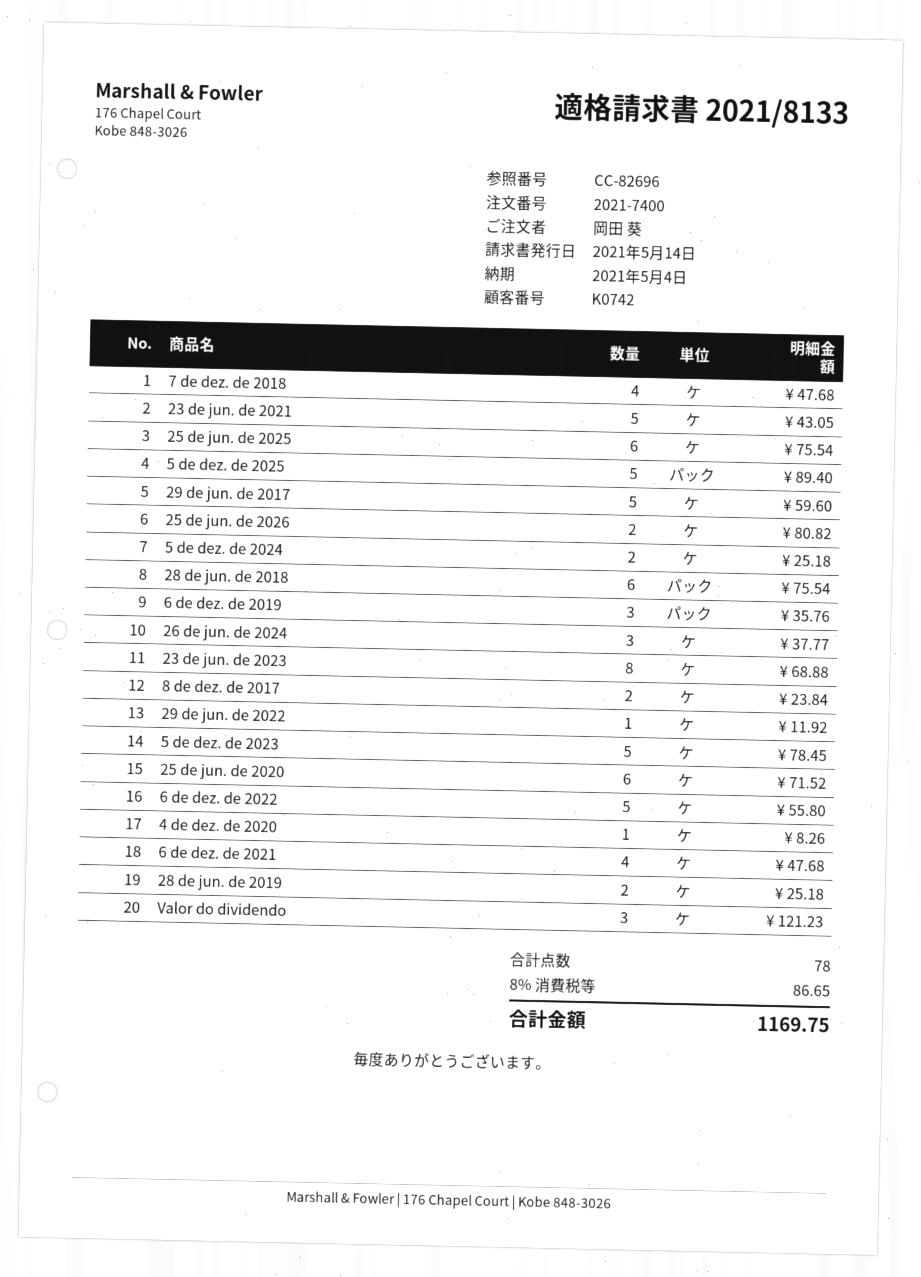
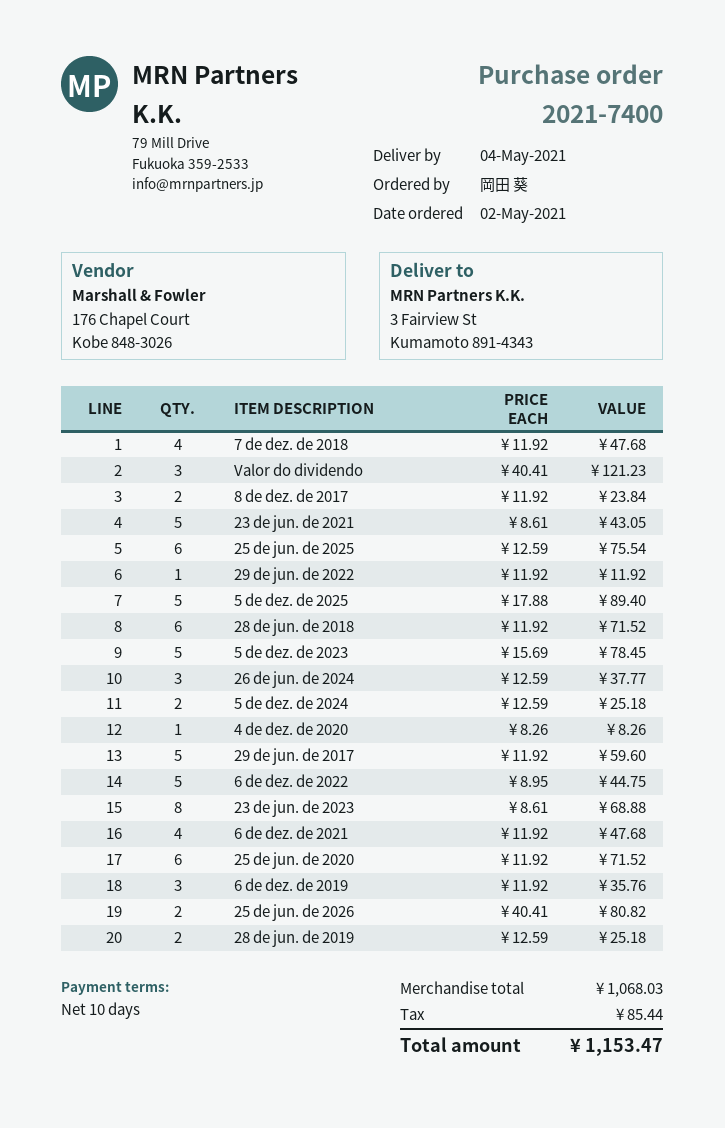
28 de jun. de 2018: 6 for 75.54 -> 6 for 71.52
6 de dez. de 2022: 5 for 55.80 -> 5 for 44.75
tax: 86.65 -> 85.44
total: 1169.75 -> 1153.47

